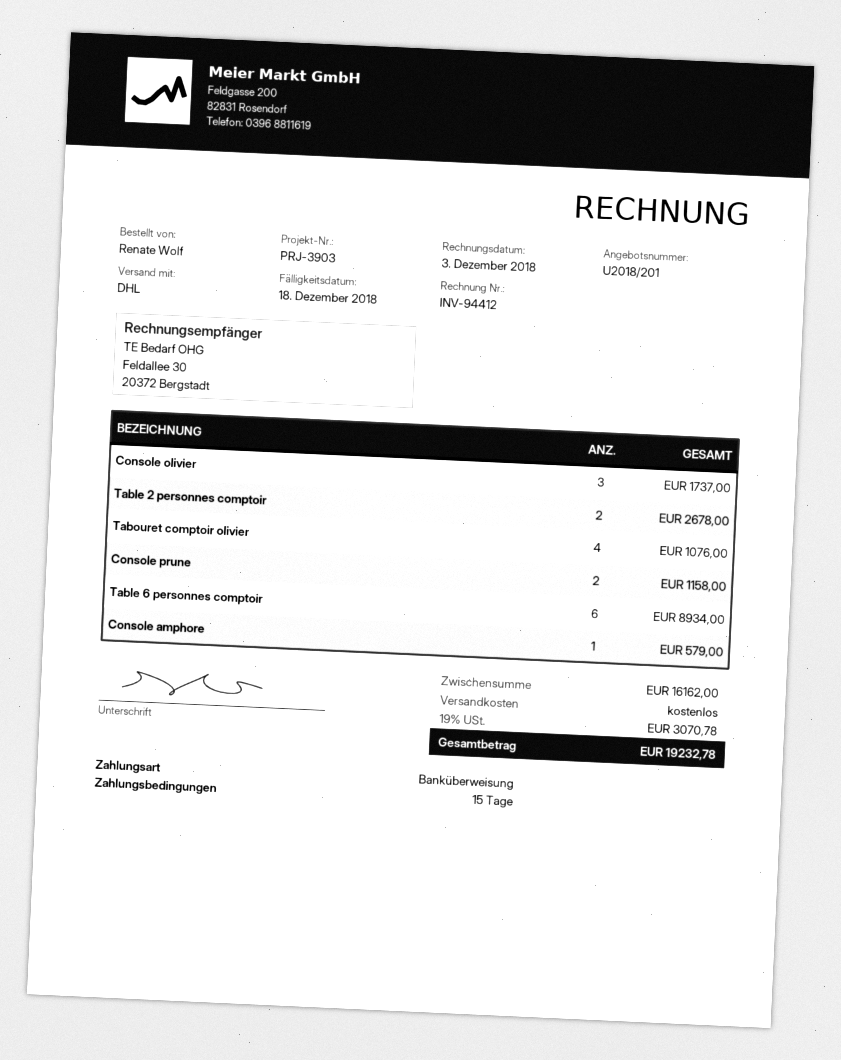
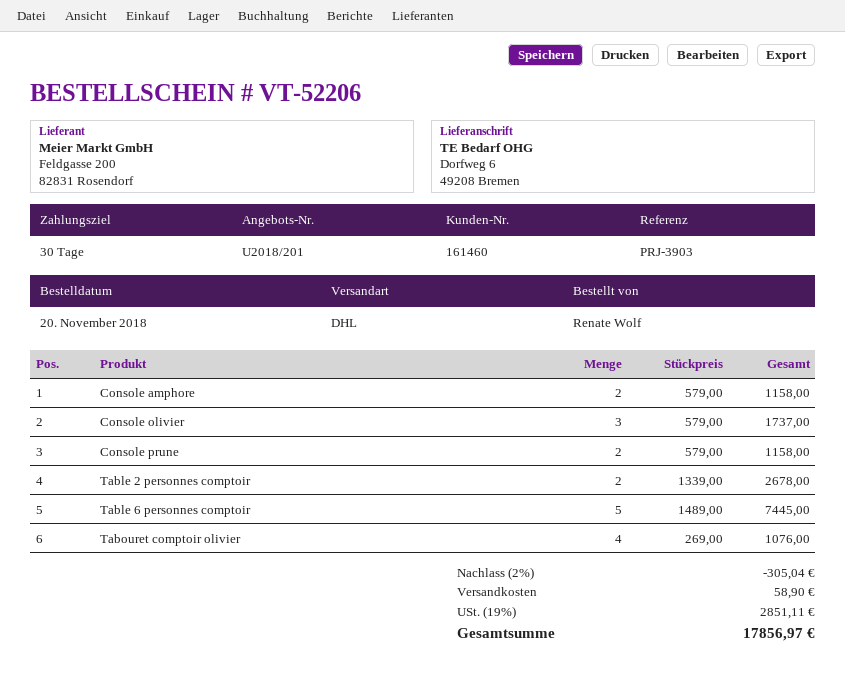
payment terms: 15 days -> 30 days
Table 6 personnes comptoir: 6 for 8934.00 -> 5 for 7445.00
Console amphore: 1 for 579.00 -> 2 for 1158.00
discount: none -> 2% = 305.04
shipping: 0.00 -> 58.90
tax: 19% = 3070.78 -> 19% = 2851.11
total: 19232.78 -> 17856.97

